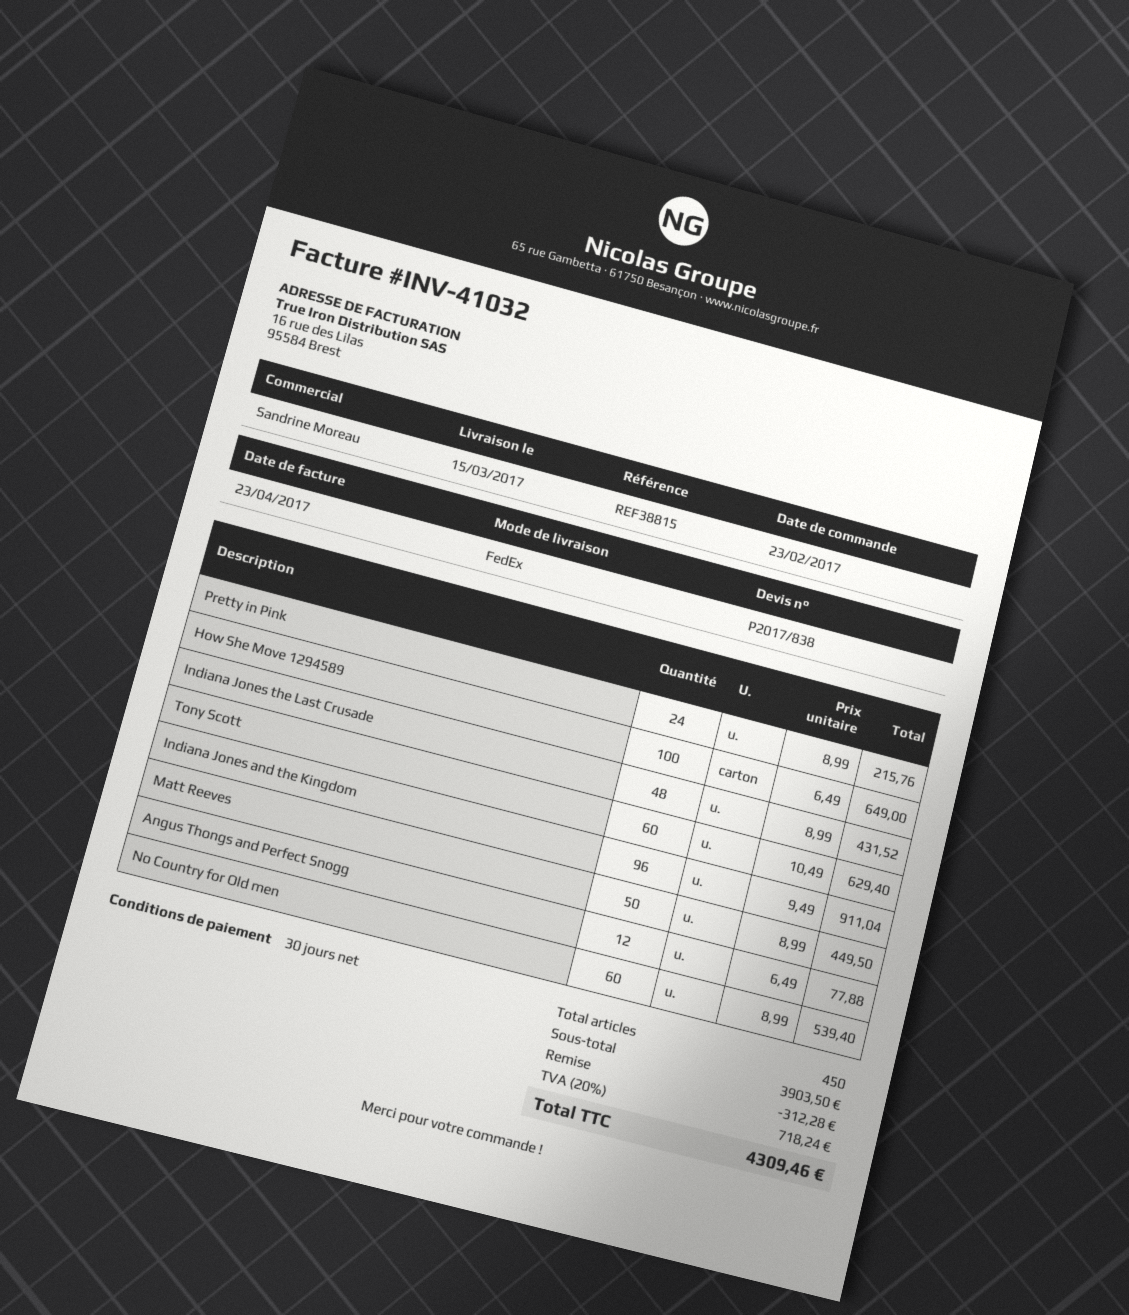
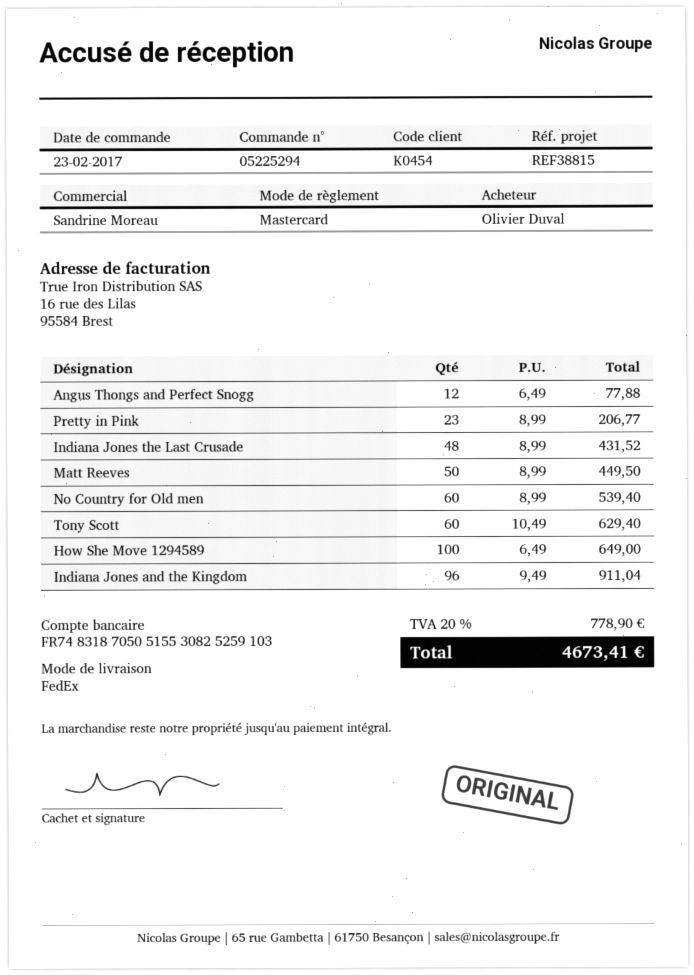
Pretty in Pink: 24 x 8.99 = 215.76 -> 23 x 8.99 = 206.77
discount: 312.28 -> none
tax: 20% = 718.24 -> 20% = 778.90
total: 4309.46 -> 4673.41

